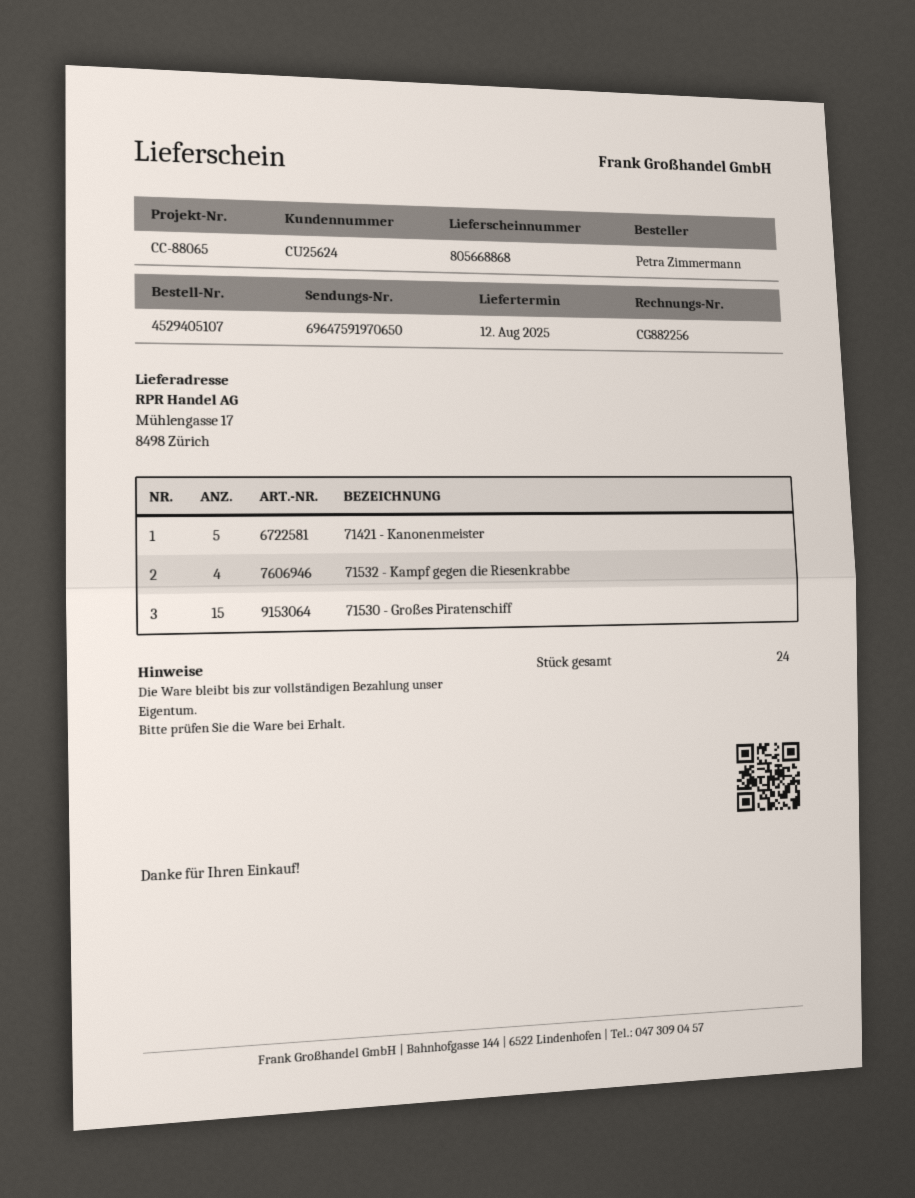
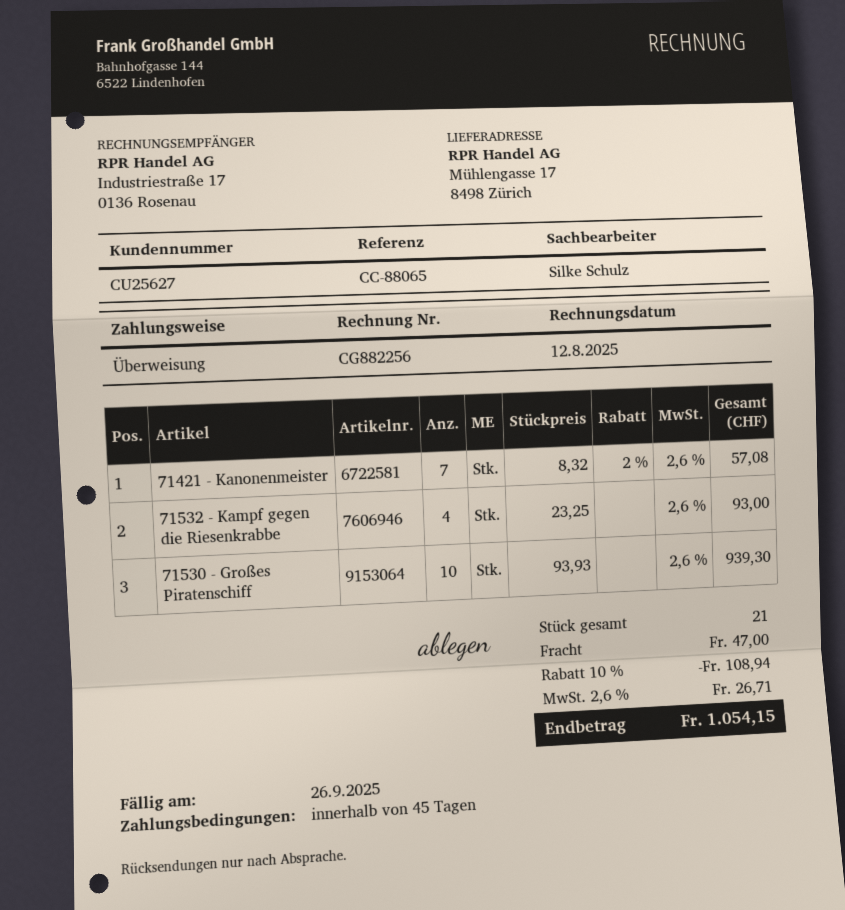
customer number: CU25624 -> CU25627
71421 - Kanonenmeister: 5 -> 7
71530 - Großes Piratenschiff: 15 -> 10
total quantity: 24 -> 21

